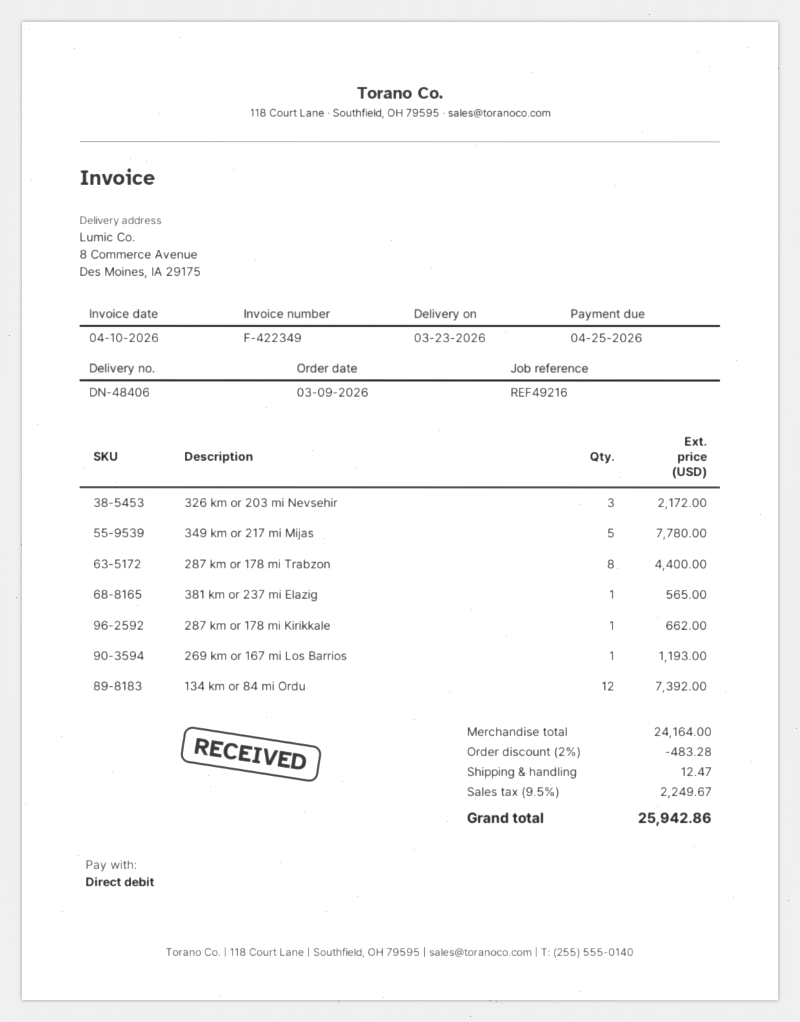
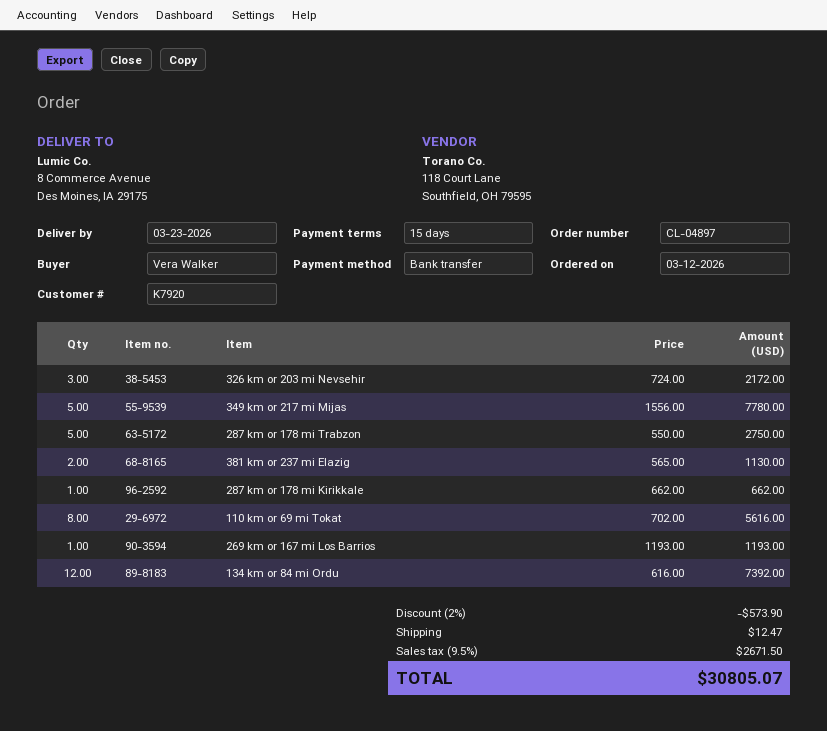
order date: 2026-03-09 -> 2026-03-12
payment method: direct debit -> bank transfer
287 km or 178 mi Trabzon: 8 for 4400.00 -> 5 for 2750.00
381 km or 237 mi Elazig: 1 for 565.00 -> 2 for 1130.00
110 km or 69 mi Tokat: none -> 8 for 5616.00
discount: 2% = 483.28 -> 2% = 573.90
tax: 9.5% = 2249.67 -> 9.5% = 2671.50
total: 25942.86 -> 30805.07

